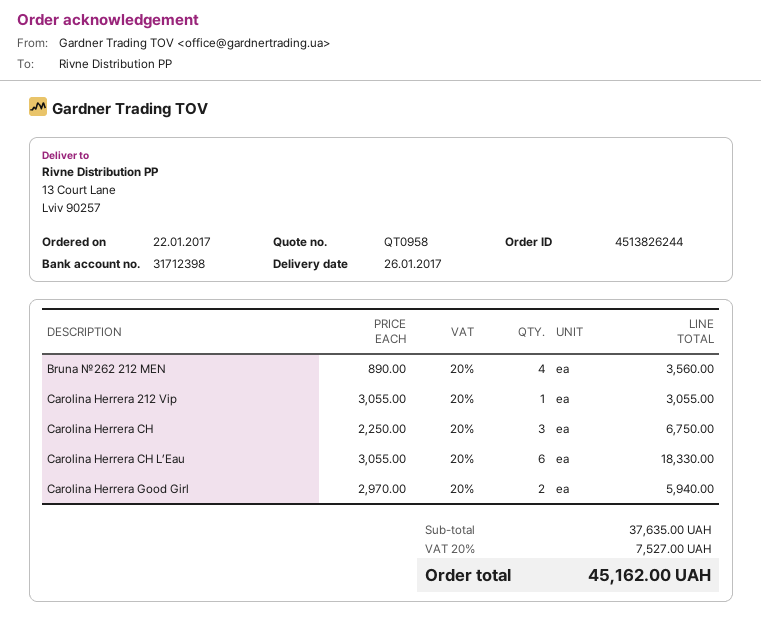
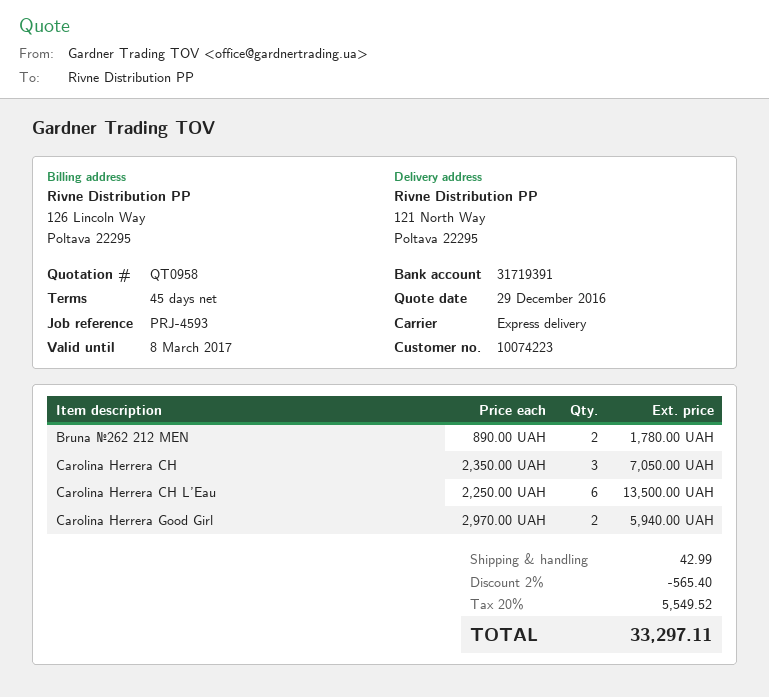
bank account: 31712398 -> 31719391
ship to: 13 Court Lane, Lviv 90257 -> 121 North Way, Poltava 22295
Bruna №262 212 MEN: 4 x 890.00 = 3560.00 -> 2 x 890.00 = 1780.00
Carolina Herrera 212 Vip: 1 x 3055.00 = 3055.00 -> none
Carolina Herrera CH: 3 x 2250.00 = 6750.00 -> 3 x 2350.00 = 7050.00
Carolina Herrera CH L’Eau: 6 x 3055.00 = 18330.00 -> 6 x 2250.00 = 13500.00
discount: none -> 2% = 565.40
shipping: none -> 42.99
tax: 20% = 7527.00 -> 20% = 5549.52
total: 45162.00 -> 33297.11

